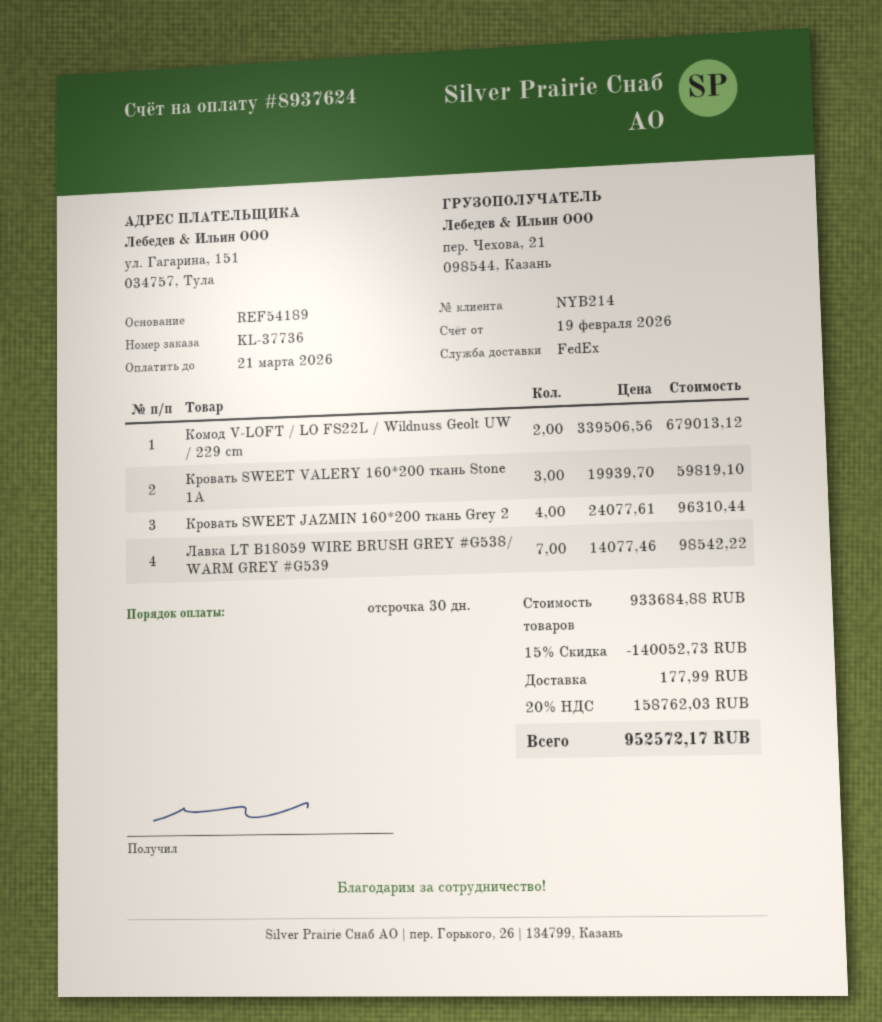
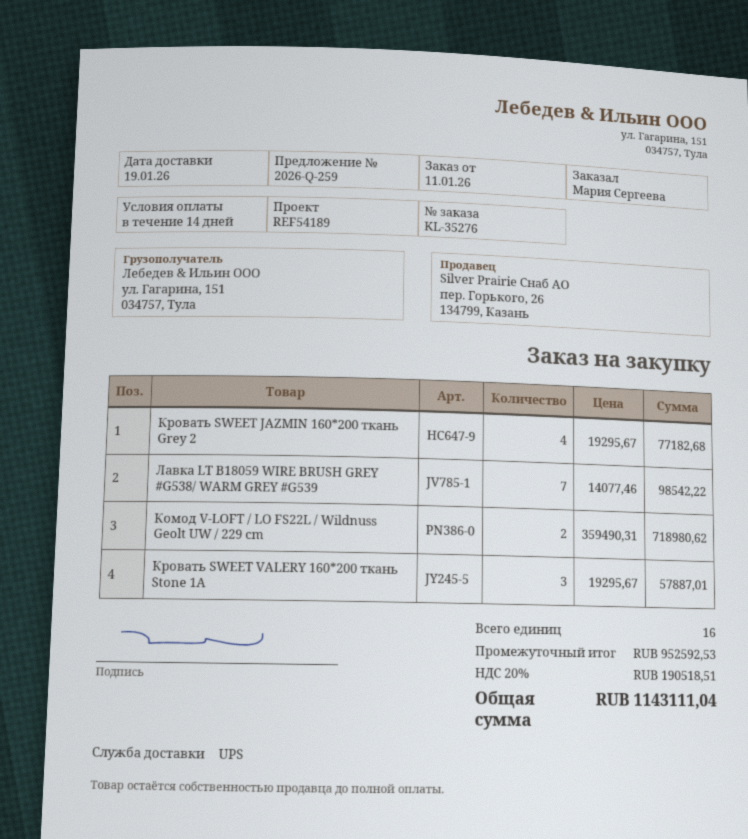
order number: KL-37736 -> KL-35276
payment terms: 30 days -> 14 days
shipping method: FedEx -> UPS
ship to: пер. Чехова, 21, 098544, Казань -> ул. Гагарина, 151, 034757, Тула
Комод V-LOFT / LO FS22L / Wildnuss Geolt UW / 229 cm: 2 x 339506.56 = 679013.12 -> 2 x 359490.31 = 718980.62
Кровать SWEET VALERY 160*200 ткань Stone 1A: 3 x 19939.70 = 59819.10 -> 3 x 19295.67 = 57887.01
Кровать SWEET JAZMIN 160*200 ткань Grey 2: 4 x 24077.61 = 96310.44 -> 4 x 19295.67 = 77182.68
subtotal: 933684.88 -> 952592.53
discount: 15% = 140052.73 -> none
shipping: 177.99 -> none
tax: 20% = 158762.03 -> 20% = 190518.51
total: 952572.17 -> 1143111.04

